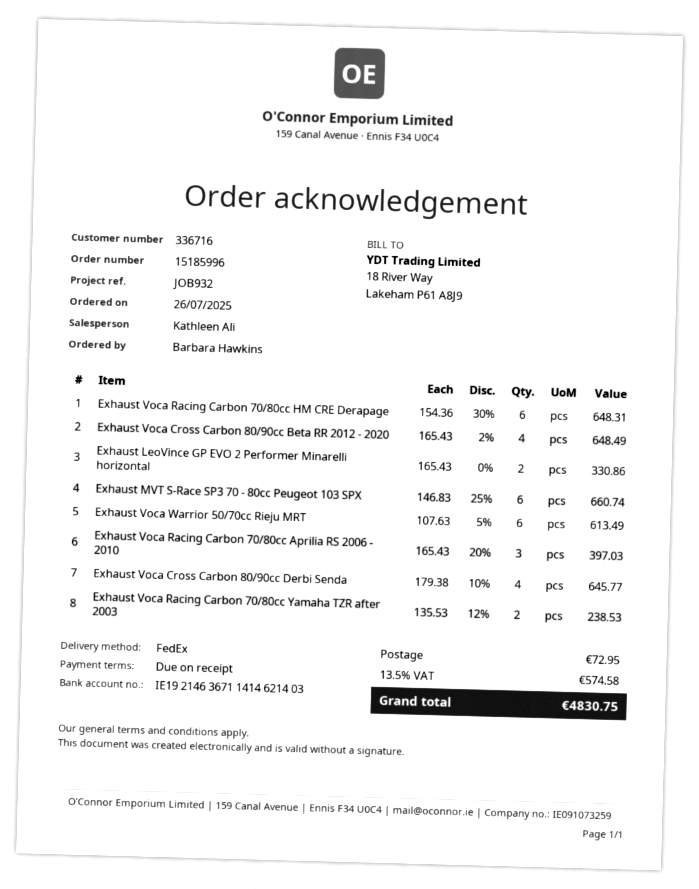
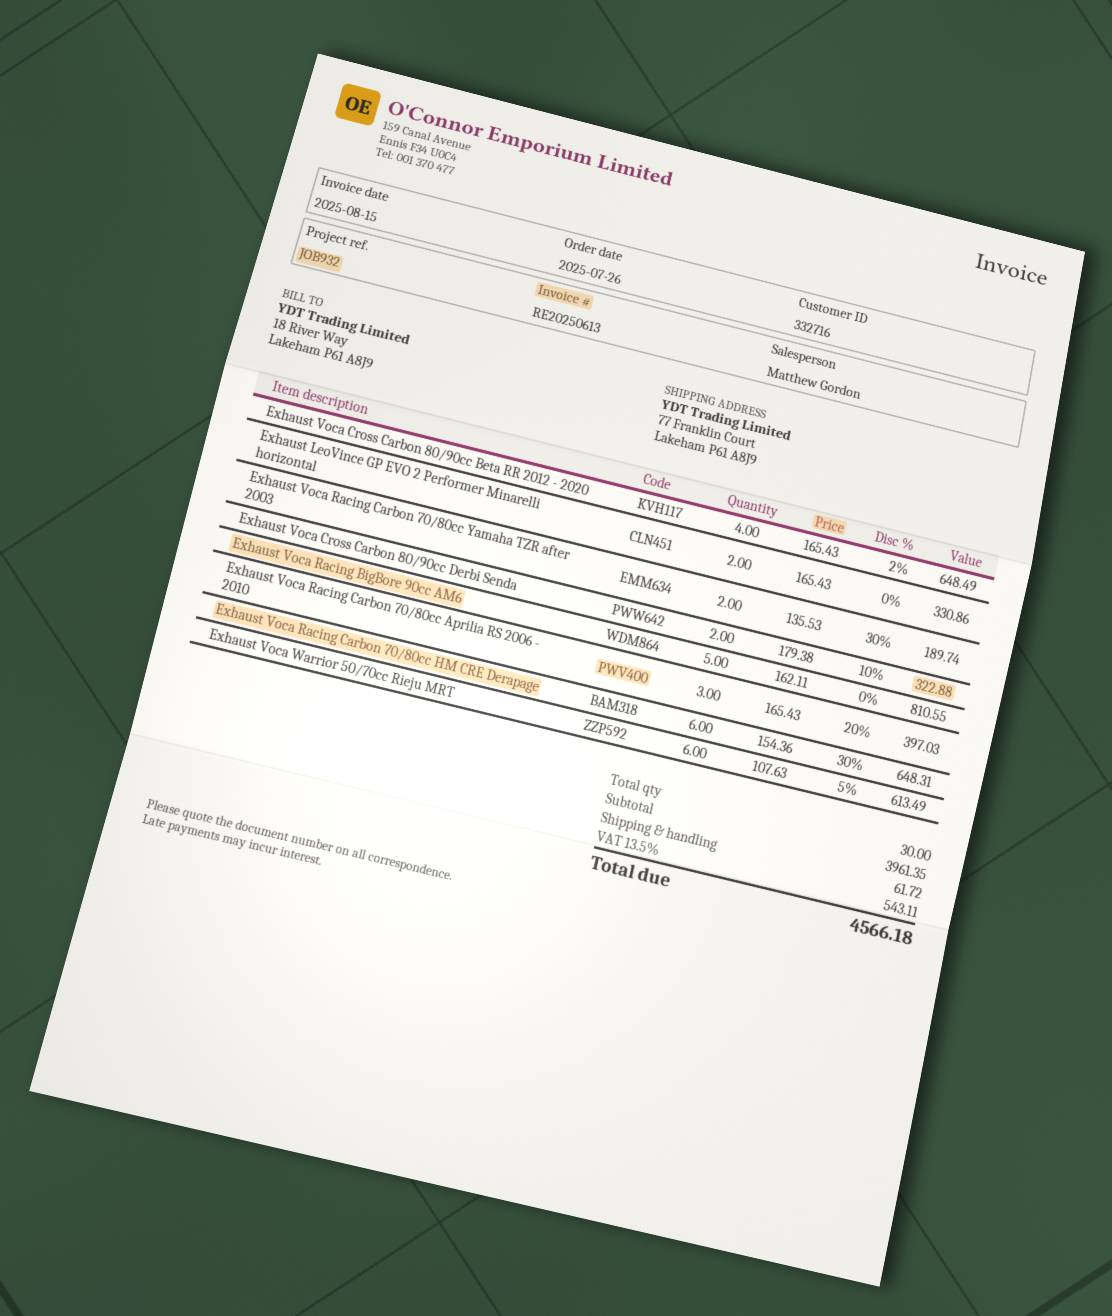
customer number: 336716 -> 332716
sales rep: Kathleen Ali -> Matthew Gordon
Exhaust MVT S-Race SP3 70 - 80cc Peugeot 103 SPX: 6 x 146.83 - 25% = 660.74 -> none
Exhaust Voca Cross Carbon 80/90cc Derbi Senda: 4 x 179.38 - 10% = 645.77 -> 2 x 179.38 - 10% = 322.88
Exhaust Voca Racing Carbon 70/80cc Yamaha TZR after 2003: 2 x 135.53 - 12% = 238.53 -> 2 x 135.53 - 30% = 189.74
Exhaust Voca Racing BigBore 90cc AM6: none -> 5 x 162.11 = 810.55
shipping: 72.95 -> 61.72
tax: 13.5% = 574.58 -> 13.5% = 543.11
total: 4830.75 -> 4566.18

